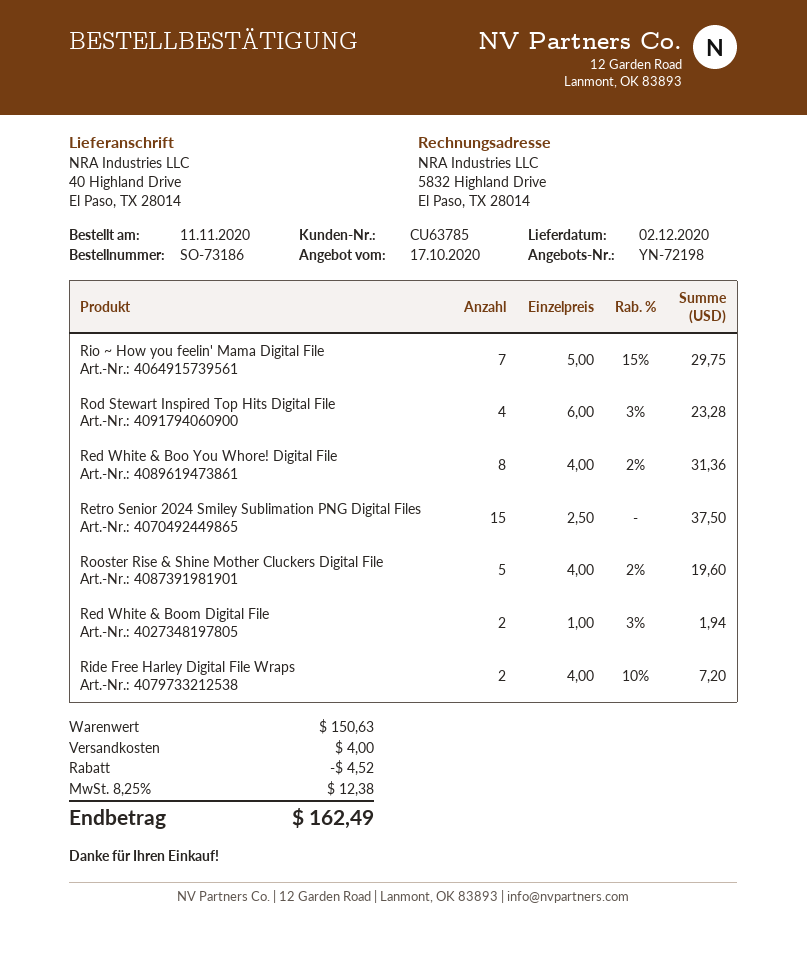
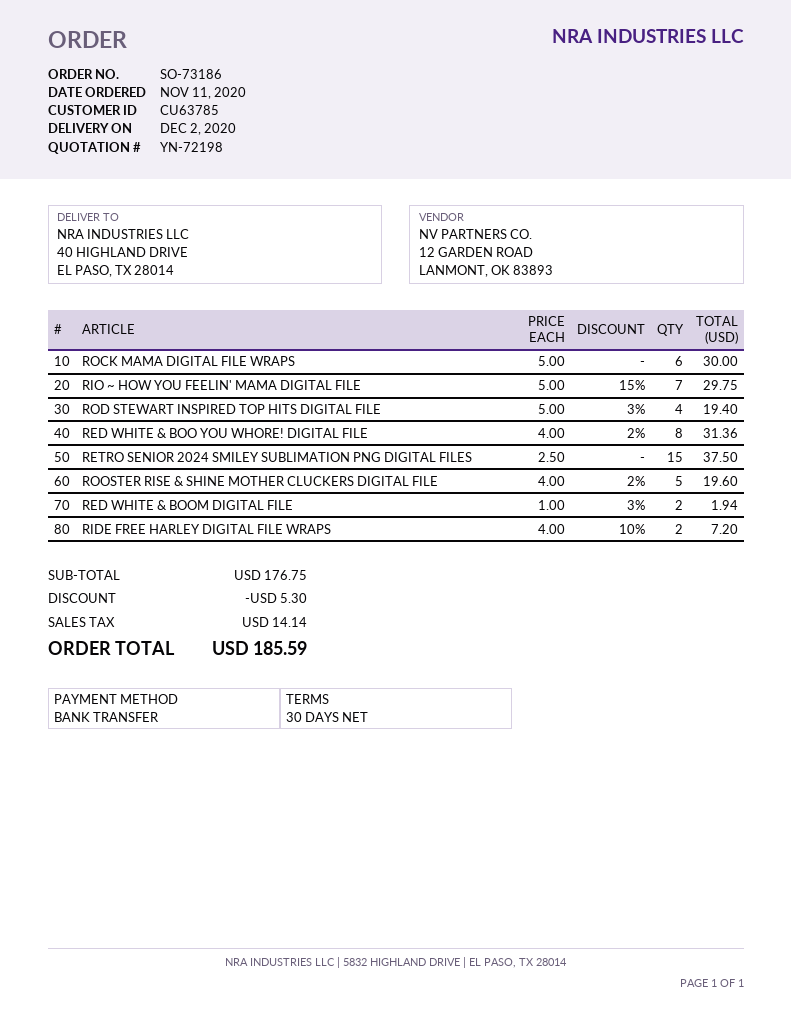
Rod Stewart Inspired Top Hits Digital File: 4 x 6.00 - 3% = 23.28 -> 4 x 5.00 - 3% = 19.40
ROCK MAMA DIGITAL FILE WRAPS: none -> 6 x 5.00 = 30.00
subtotal: 150.63 -> 176.75
discount: 4.52 -> 5.30
shipping: 4.00 -> none
tax: 12.38 -> 14.14
total: 162.49 -> 185.59

